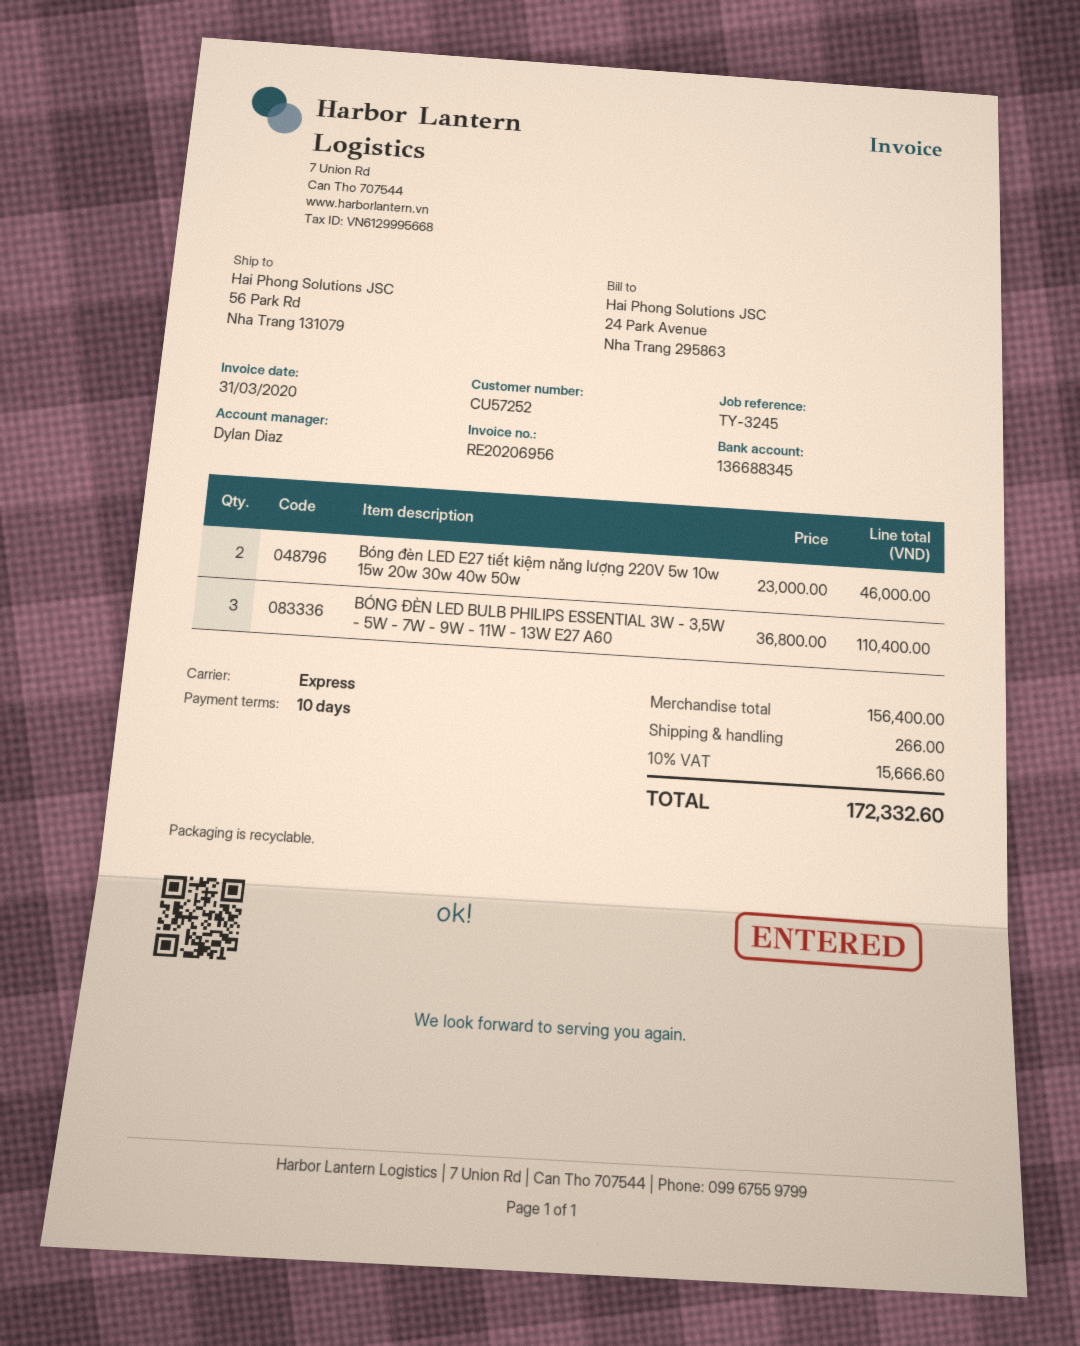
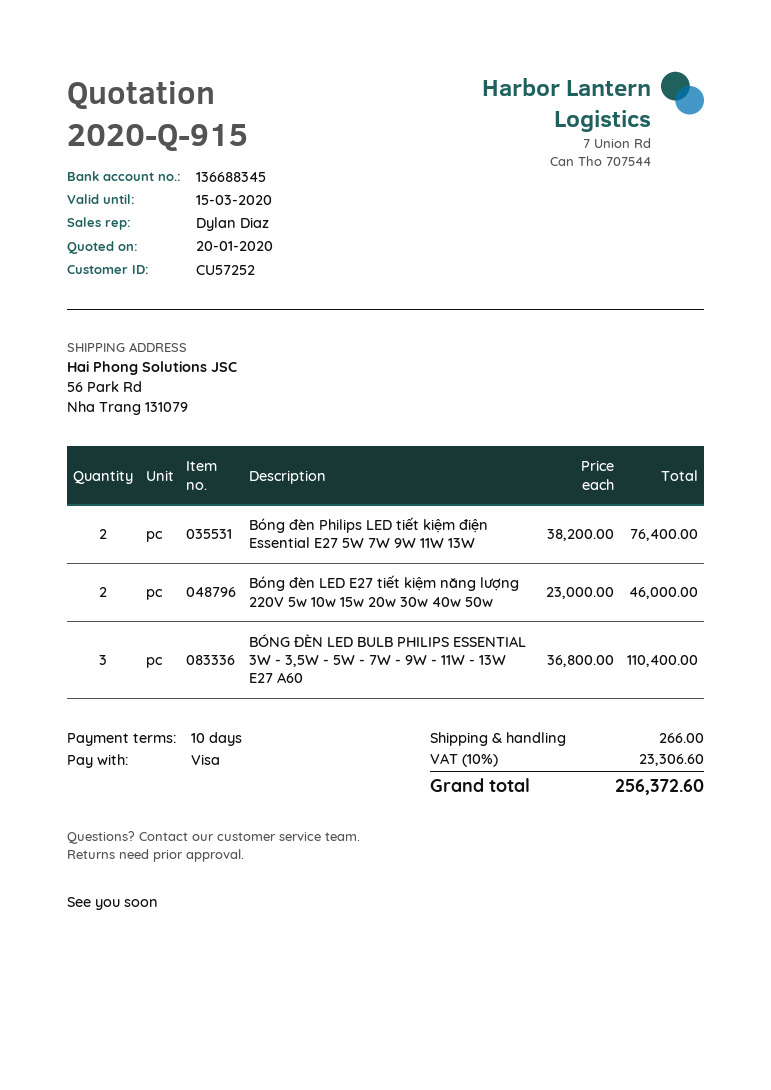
Bóng đèn Philips LED tiết kiệm điện Essential E27 5W 7W 9W 11W 13W: none -> 2 x 38200.00 = 76400.00
tax: 10% = 15666.60 -> 10% = 23306.60
total: 172332.60 -> 256372.60

